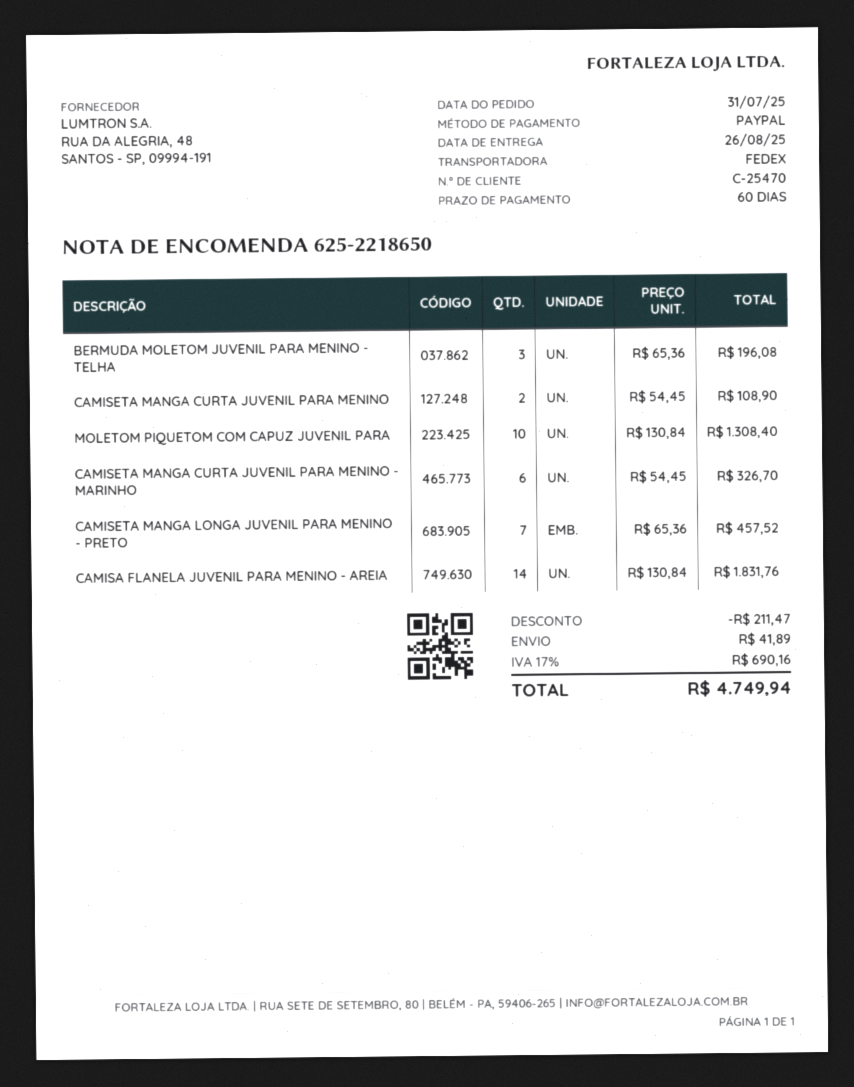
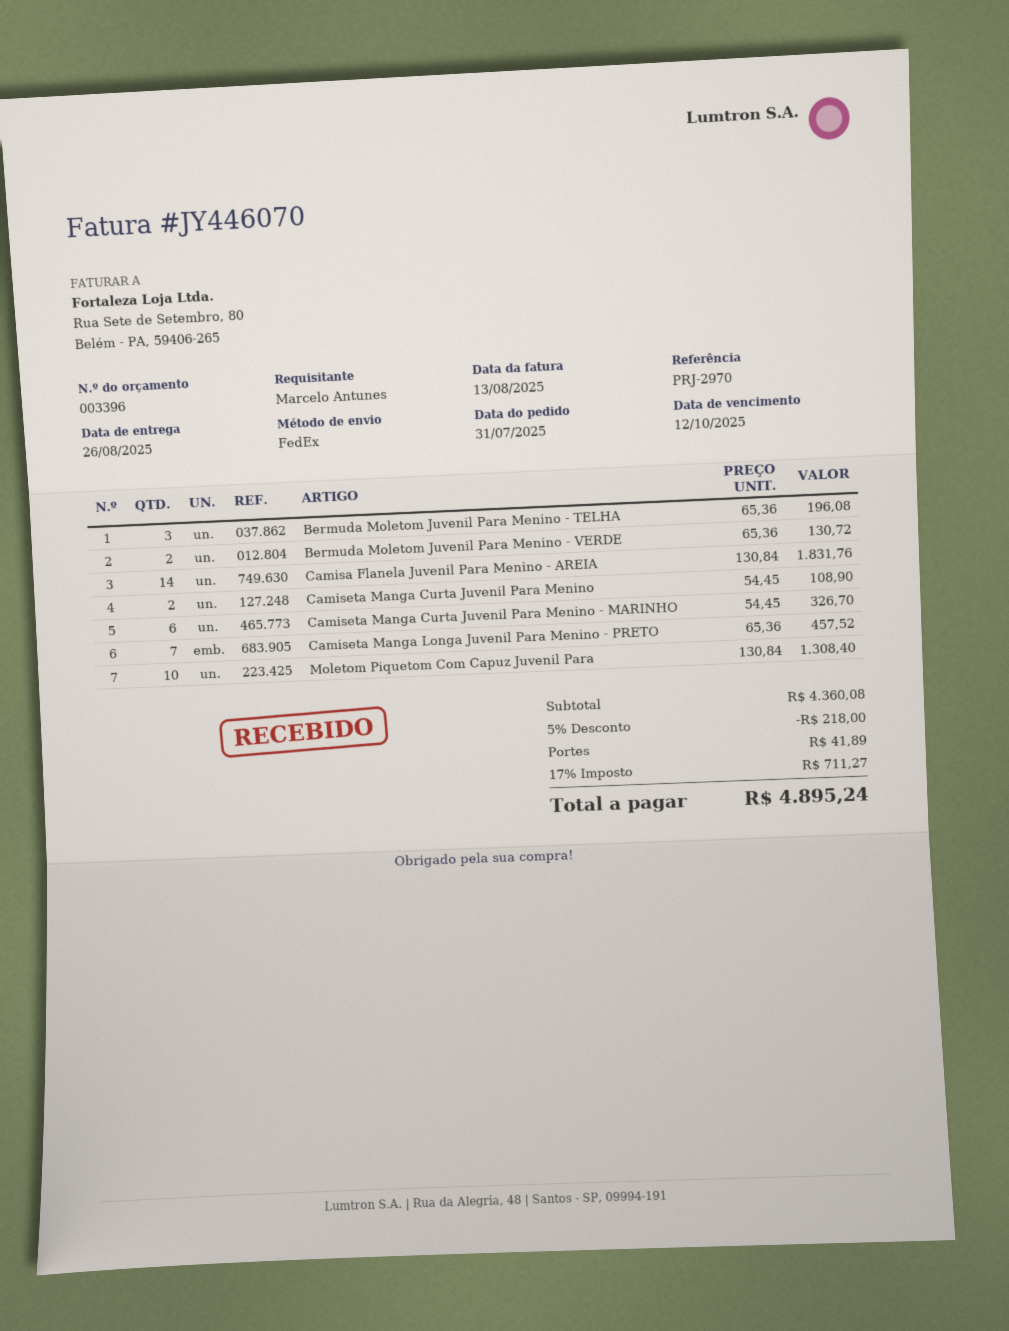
Bermuda Moletom Juvenil Para Menino - VERDE: none -> 2 x 65.36 = 130.72
discount: 211.47 -> 218.00
tax: 17% = 690.16 -> 17% = 711.27
total: 4749.94 -> 4895.24

